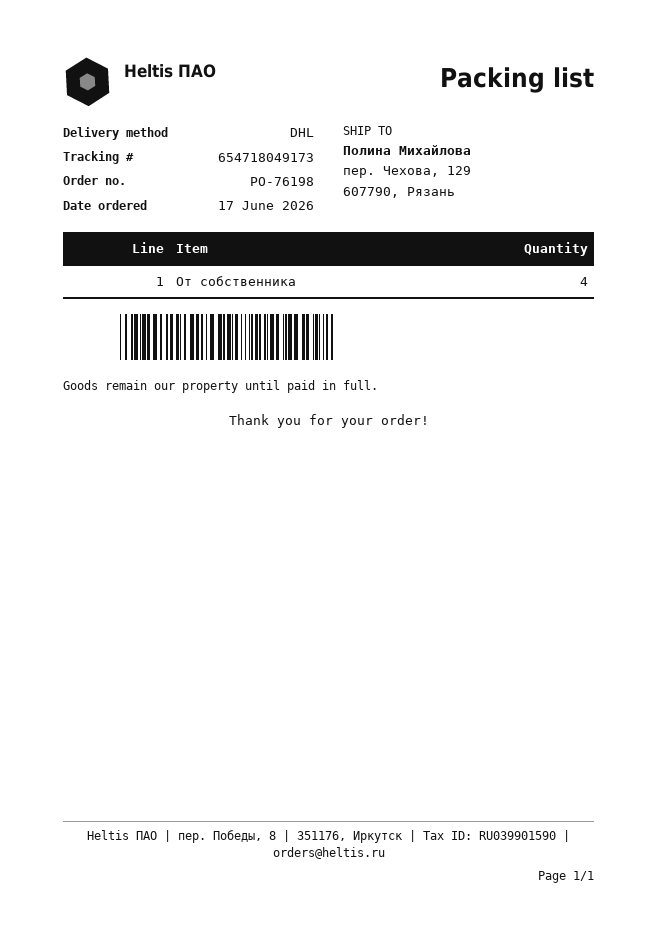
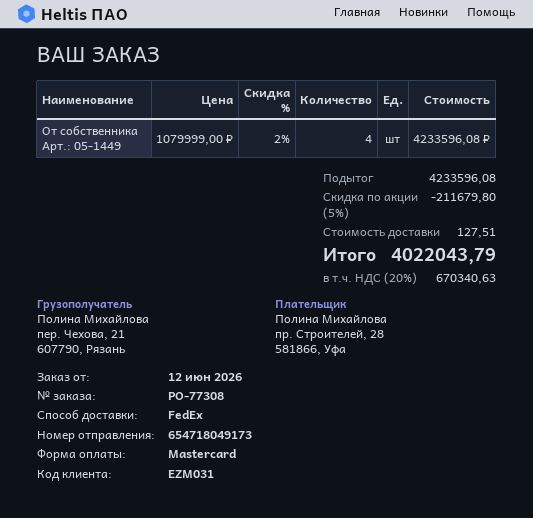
order number: PO-76198 -> PO-77308
order date: 2026-06-17 -> 2026-06-12
shipping method: DHL -> FedEx
ship to: пер. Чехова, 129, 607790, Рязань -> пер. Чехова, 21, 607790, Рязань

